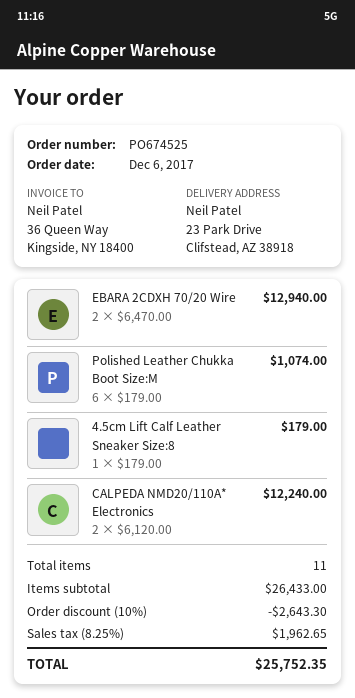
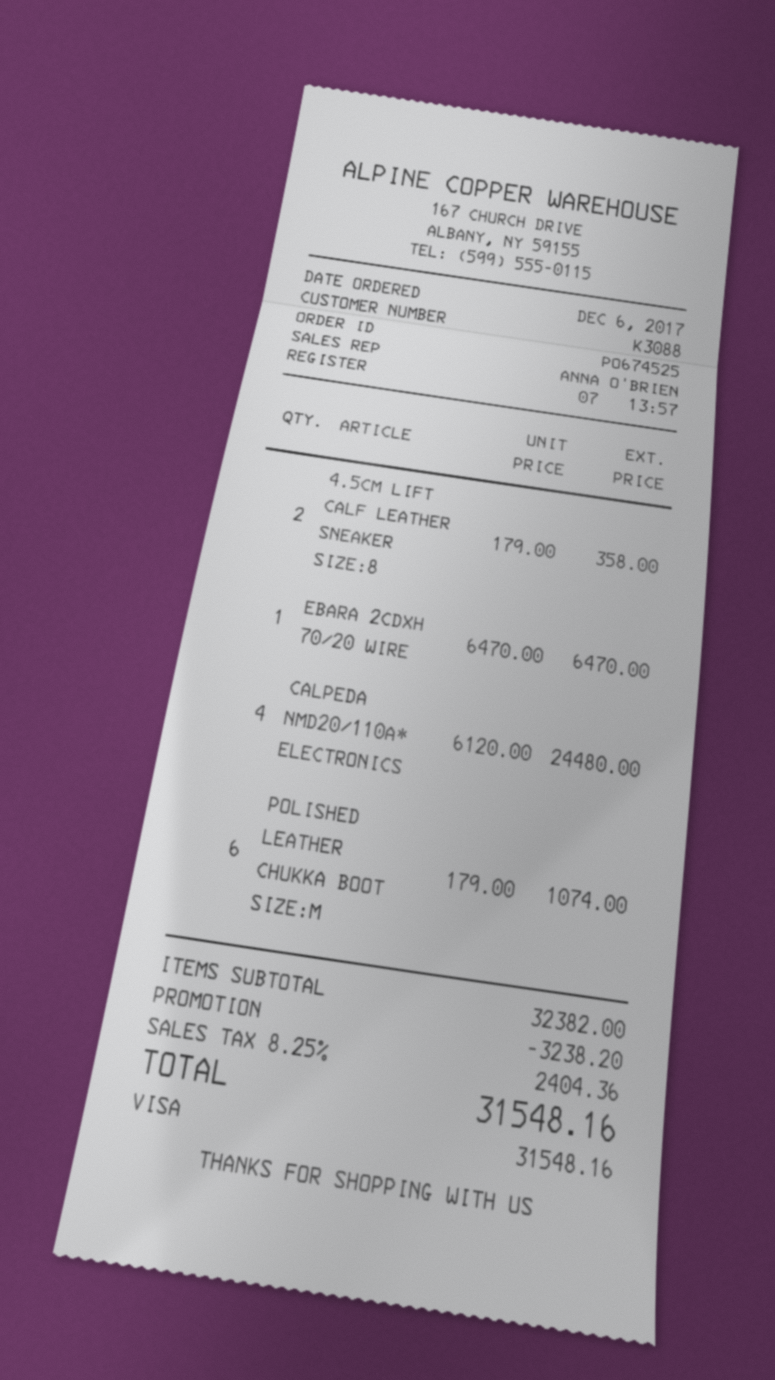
EBARA 2CDXH 70/20 Wire: 2 x 6470.00 = 12940.00 -> 1 x 6470.00 = 6470.00
4.5cm Lift Calf Leather Sneaker Size:8: 1 x 179.00 = 179.00 -> 2 x 179.00 = 358.00
CALPEDA NMD20/110A* Electronics: 2 x 6120.00 = 12240.00 -> 4 x 6120.00 = 24480.00
subtotal: 26433.00 -> 32382.00
discount: 2643.30 -> 3238.20
tax: 8.25% = 1962.65 -> 8.25% = 2404.36
total: 25752.35 -> 31548.16

